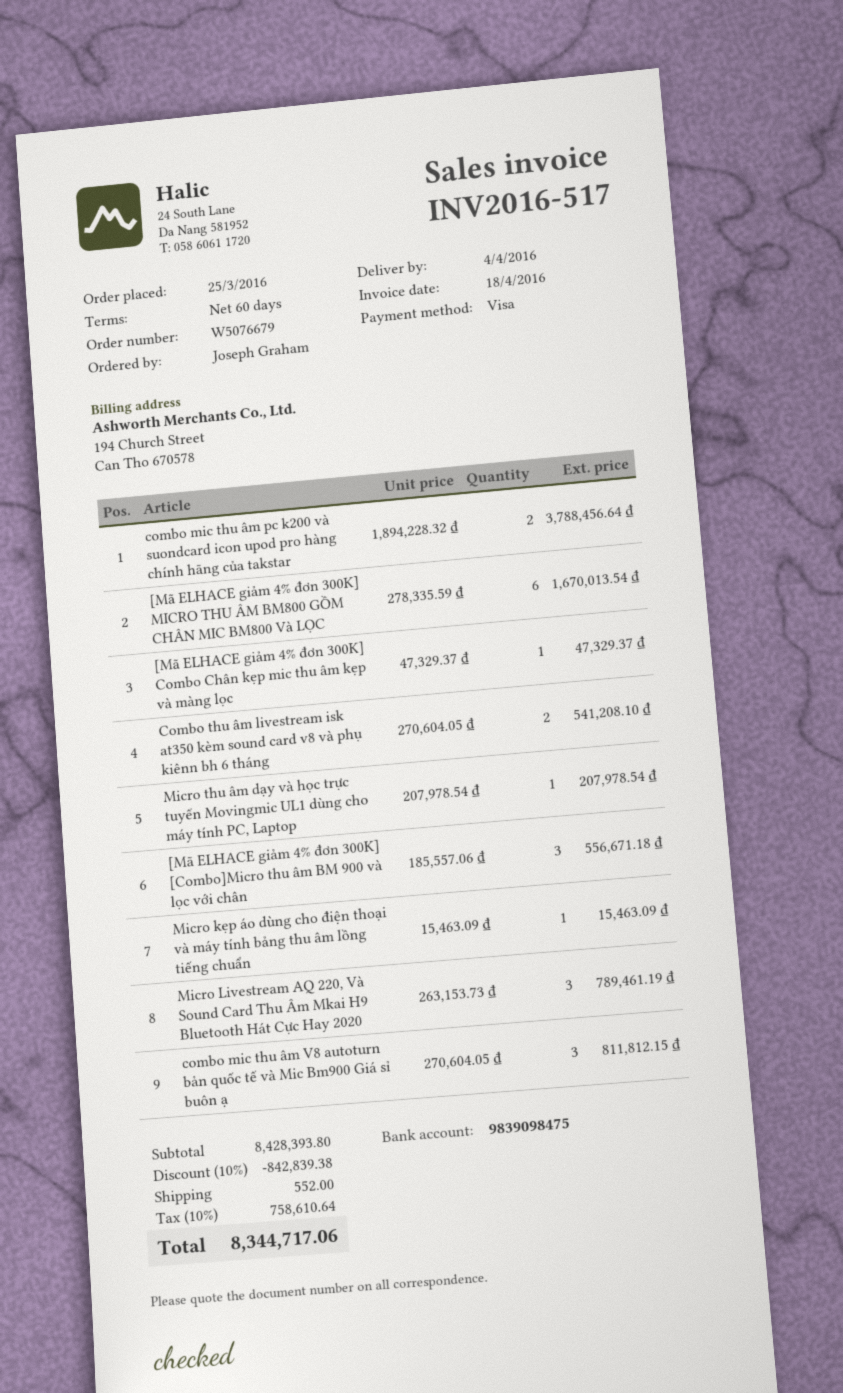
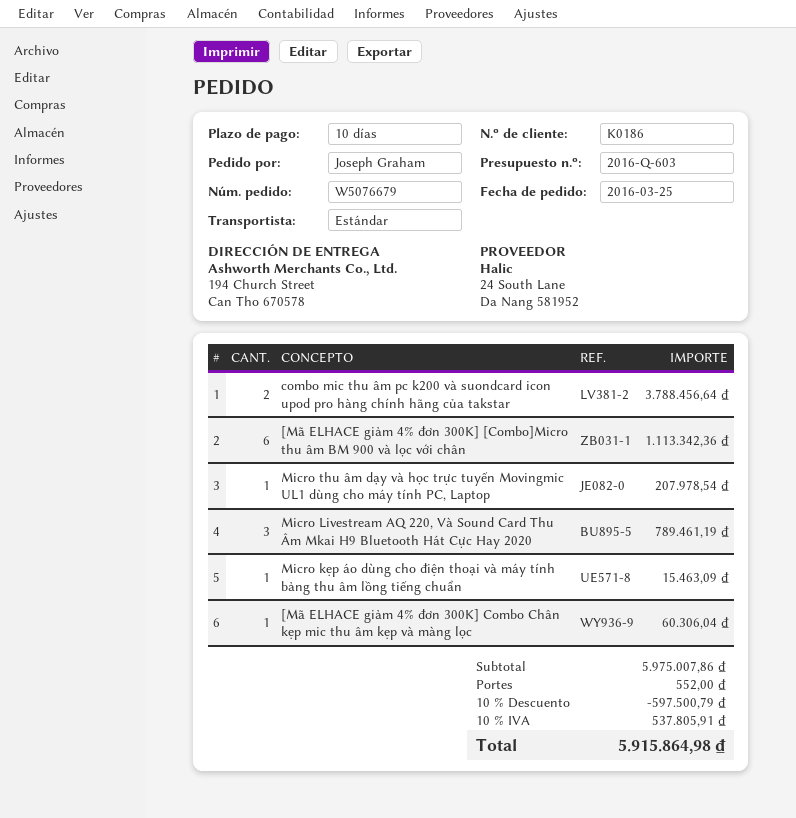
payment terms: 60 days -> 10 days
[Mã ELHACE giảm 4% đơn 300K] MICRO THU ÂM BM800 GỒM CHÂN MIC BM800 Và LỌC: 6 for 1670013.54 -> none
[Mã ELHACE giảm 4% đơn 300K] Combo Chân kẹp mic thu âm kẹp và màng lọc: 1 for 47329.37 -> 1 for 60306.04
Combo thu âm livestream isk at350 kèm sound card v8 và phụ kiênn bh 6 tháng: 2 for 541208.10 -> none
[Mã ELHACE giảm 4% đơn 300K] [Combo]Micro thu âm BM 900 và lọc với chân: 3 for 556671.18 -> 6 for 1113342.36
combo mic thu âm V8 autoturn bản quốc tế và Mic Bm900 Giá sỉ buôn ạ: 3 for 811812.15 -> none
subtotal: 8428393.80 -> 5975007.86
discount: 10% = 842839.38 -> 10% = 597500.79
tax: 10% = 758610.64 -> 10% = 537805.91
total: 8344717.06 -> 5915864.98

